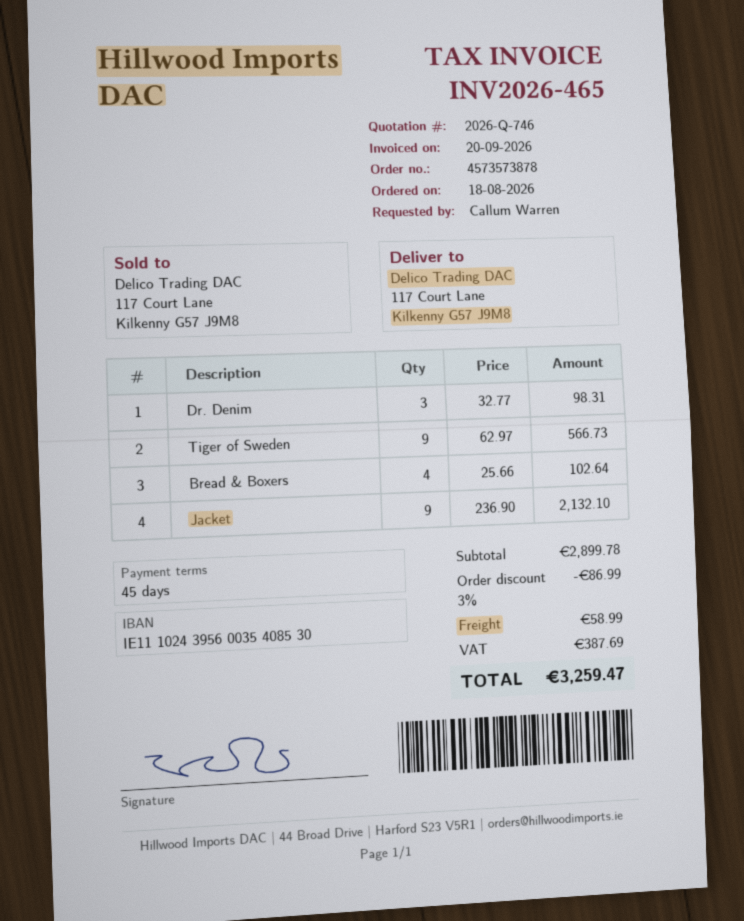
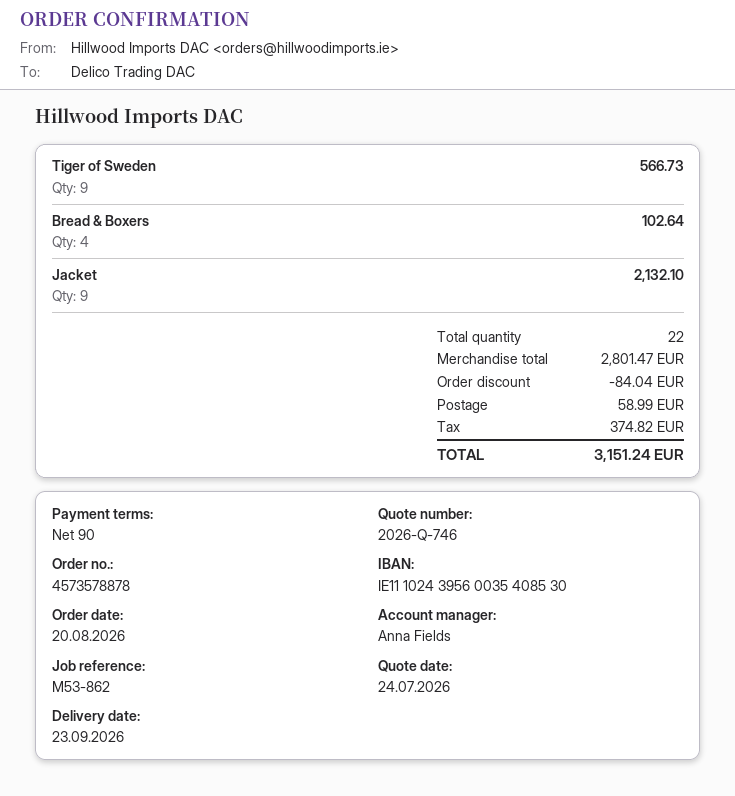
order number: 4573573878 -> 4573578878
order date: 2026-08-18 -> 2026-08-20
payment terms: 45 days -> 90 days
Dr. Denim: 3 for 98.31 -> none
subtotal: 2899.78 -> 2801.47
discount: 86.99 -> 84.04
tax: 387.69 -> 374.82
total: 3259.47 -> 3151.24

